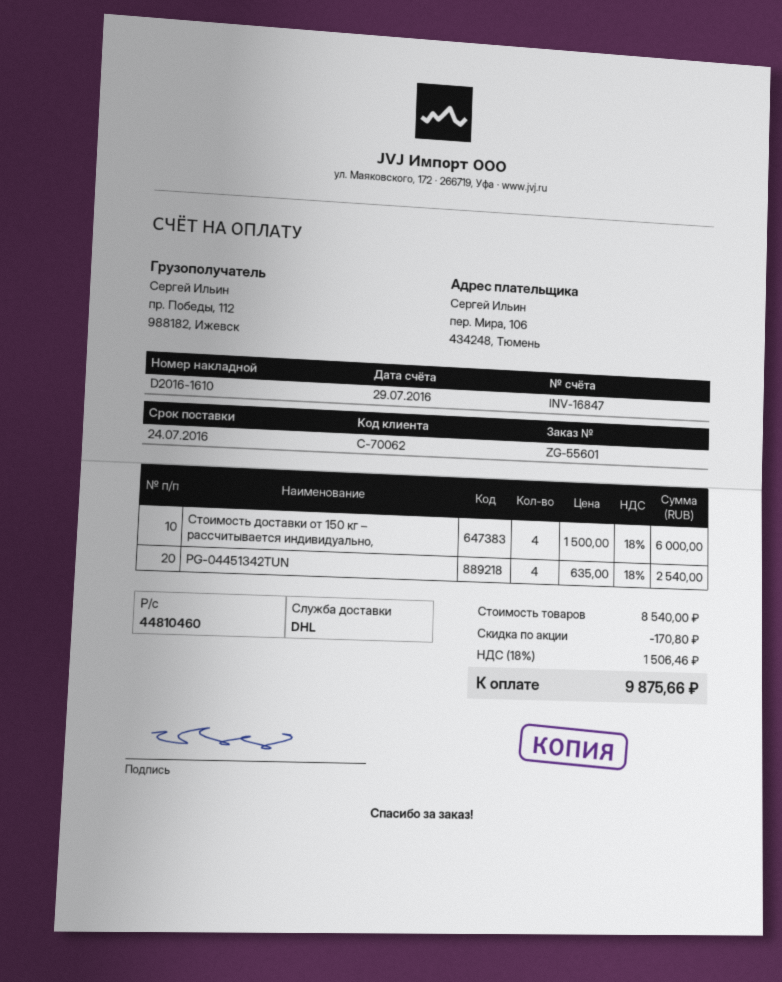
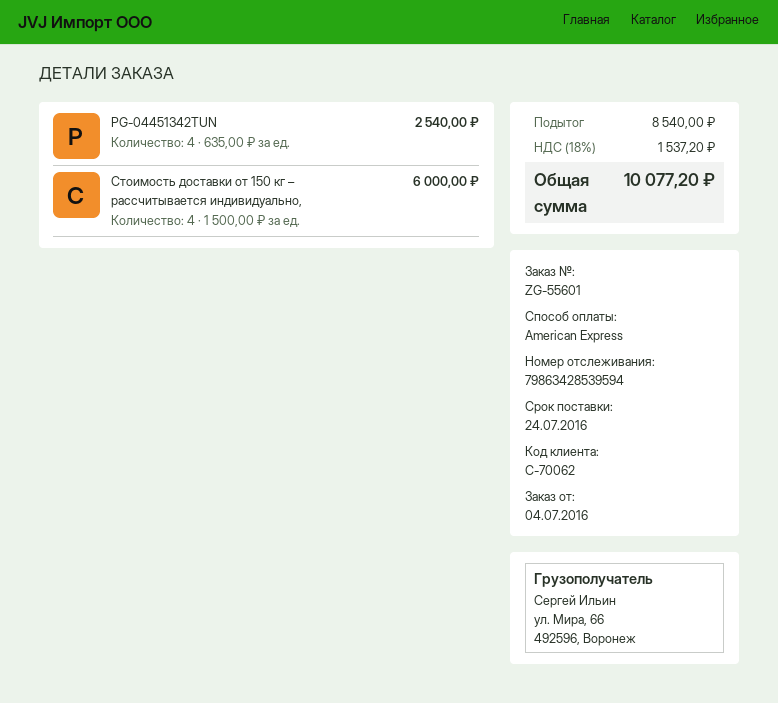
ship to: пр. Победы, 112, 988182, Ижевск -> ул. Мира, 66, 492596, Воронеж
discount: 170.80 -> none
tax: 18% = 1506.46 -> 18% = 1537.20
total: 9875.66 -> 10077.20

